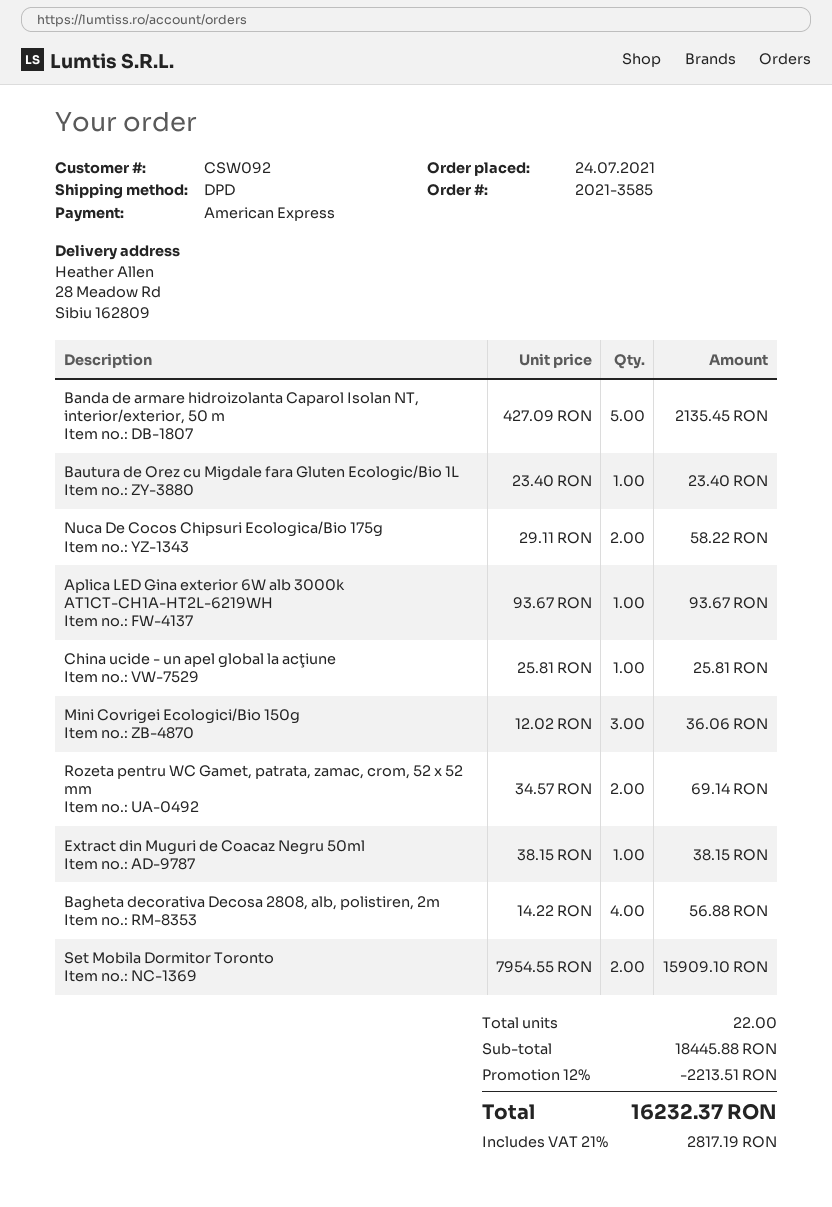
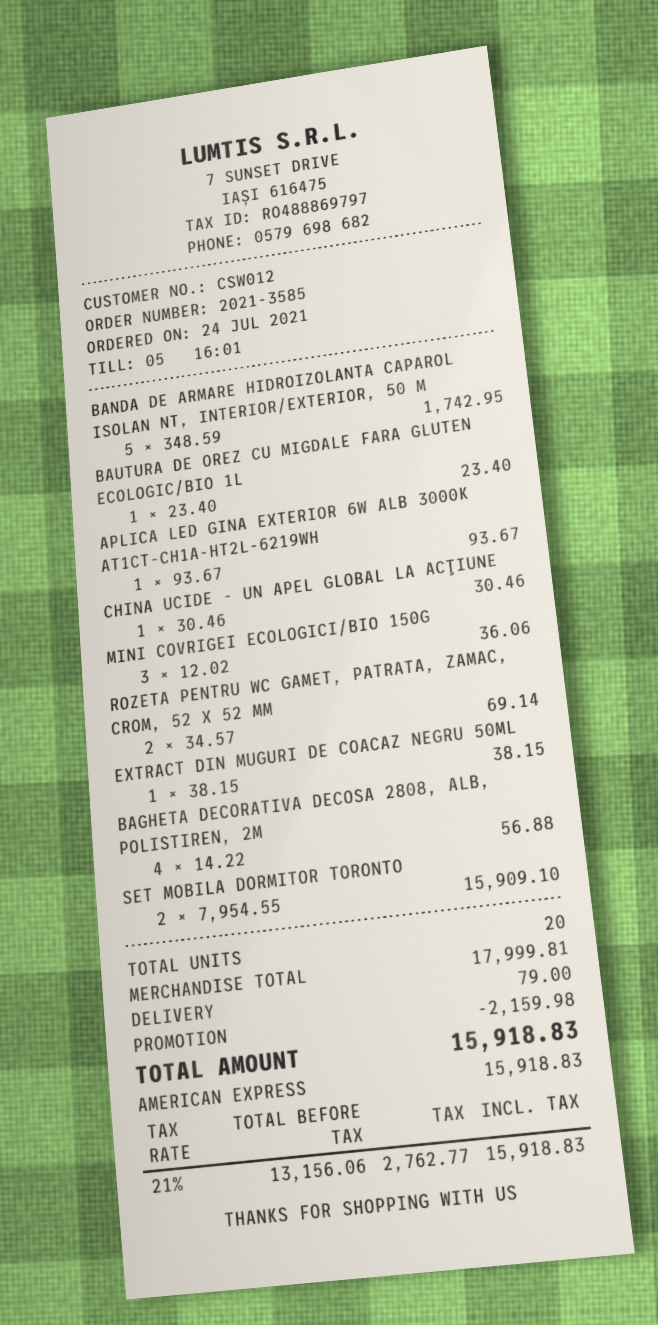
customer number: CSW092 -> CSW012
Banda de armare hidroizolanta Caparol Isolan NT, interior/exterior, 50 m: 5 x 427.09 = 2135.45 -> 5 x 348.59 = 1742.95
Nuca De Cocos Chipsuri Ecologica/Bio 175g: 2 x 29.11 = 58.22 -> none
China ucide - un apel global la acţiune: 1 x 25.81 = 25.81 -> 1 x 30.46 = 30.46
total quantity: 22 -> 20
subtotal: 18445.88 -> 17999.81
discount: 2213.51 -> 2159.98
shipping: none -> 79.00
tax: 21% = 2817.19 -> 21% = 2762.77
total: 16232.37 -> 15918.83

